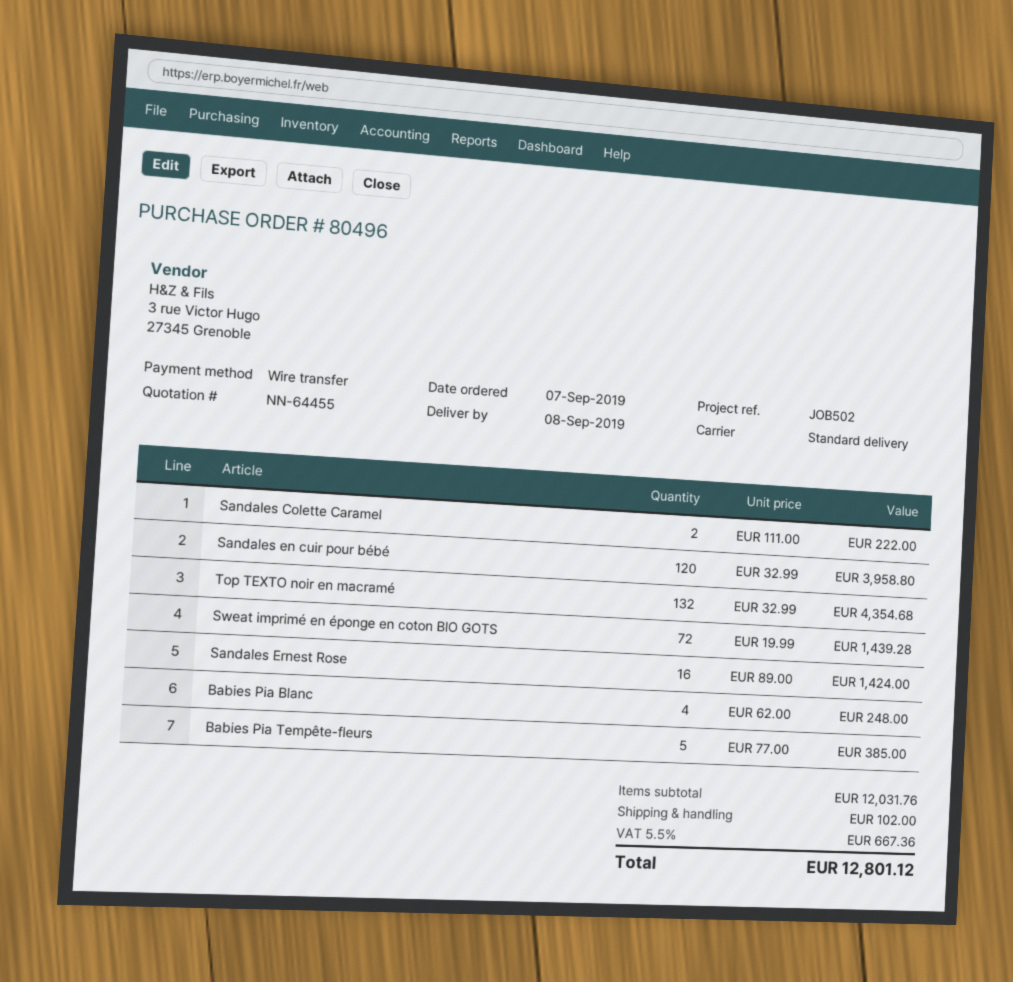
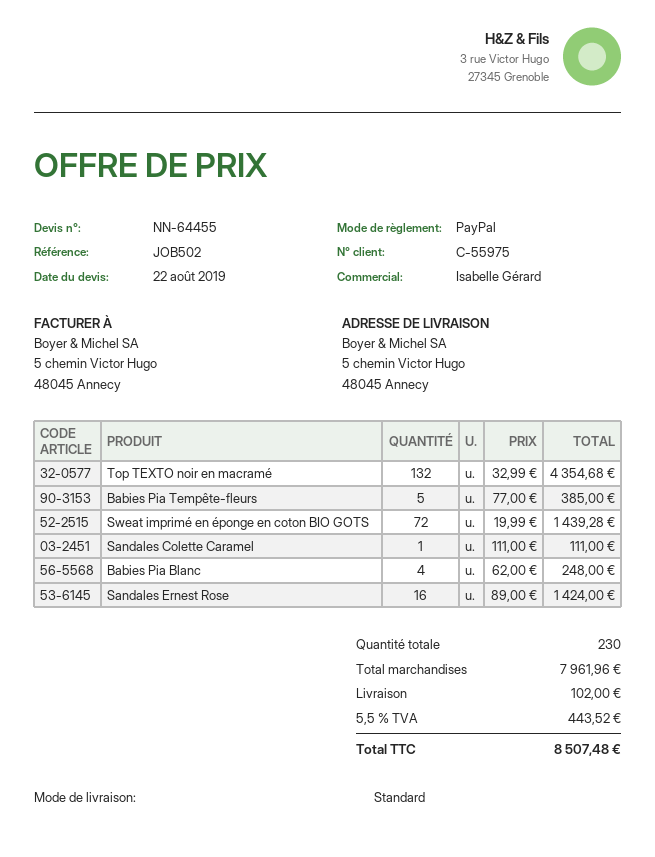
payment method: bank transfer -> PayPal
Sandales Colette Caramel: 2 x 111.00 = 222.00 -> 1 x 111.00 = 111.00
Sandales en cuir pour bébé: 120 x 32.99 = 3958.80 -> none
subtotal: 12031.76 -> 7961.96
tax: 5.5% = 667.36 -> 5.5% = 443.52
total: 12801.12 -> 8507.48

